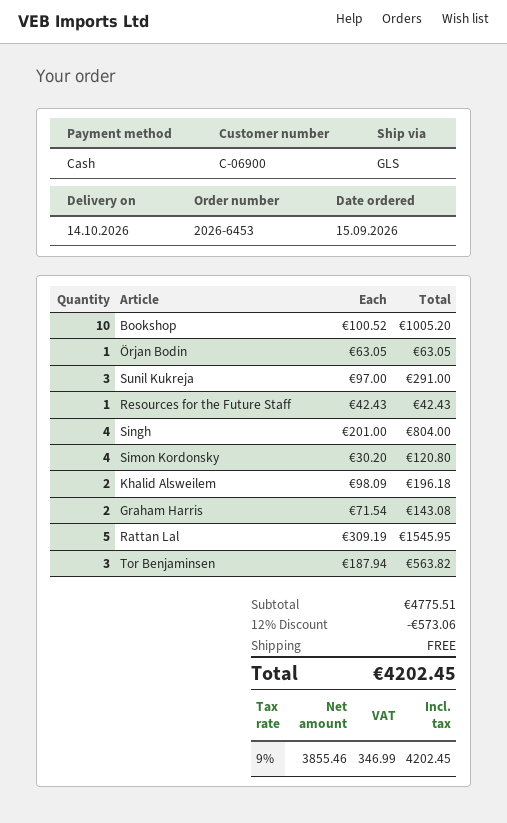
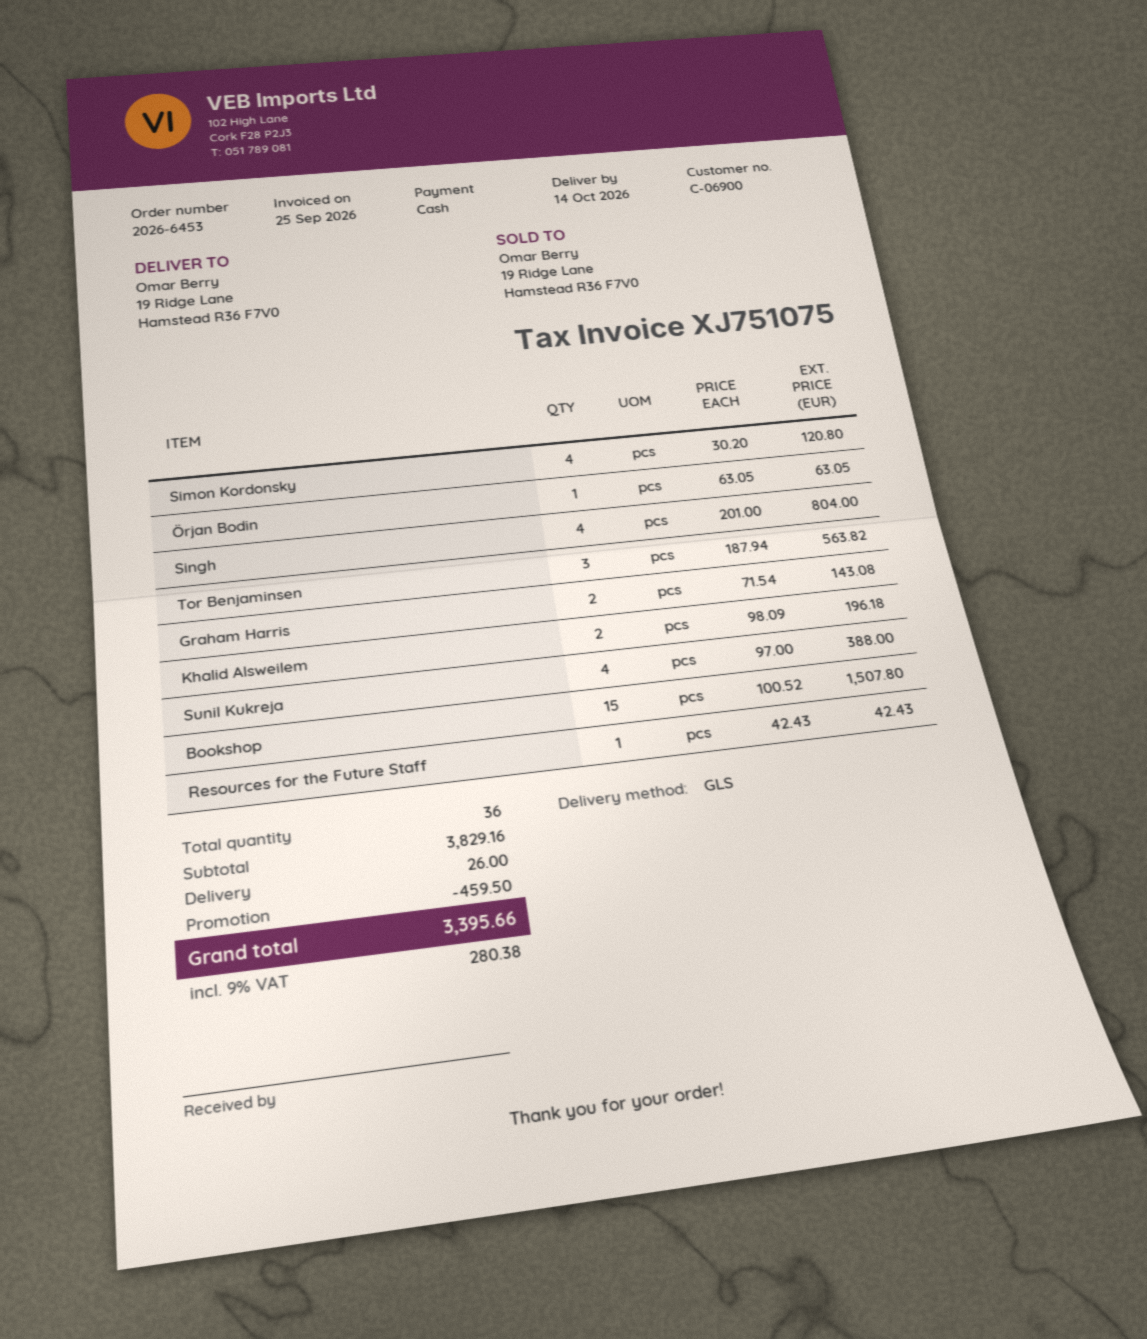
Bookshop: 10 x 100.52 = 1005.20 -> 15 x 100.52 = 1507.80
Sunil Kukreja: 3 x 97.00 = 291.00 -> 4 x 97.00 = 388.00
Rattan Lal: 5 x 309.19 = 1545.95 -> none
subtotal: 4775.51 -> 3829.16
discount: 573.06 -> 459.50
shipping: 0.00 -> 26.00
tax: 9% = 346.99 -> 9% = 280.38
total: 4202.45 -> 3395.66

